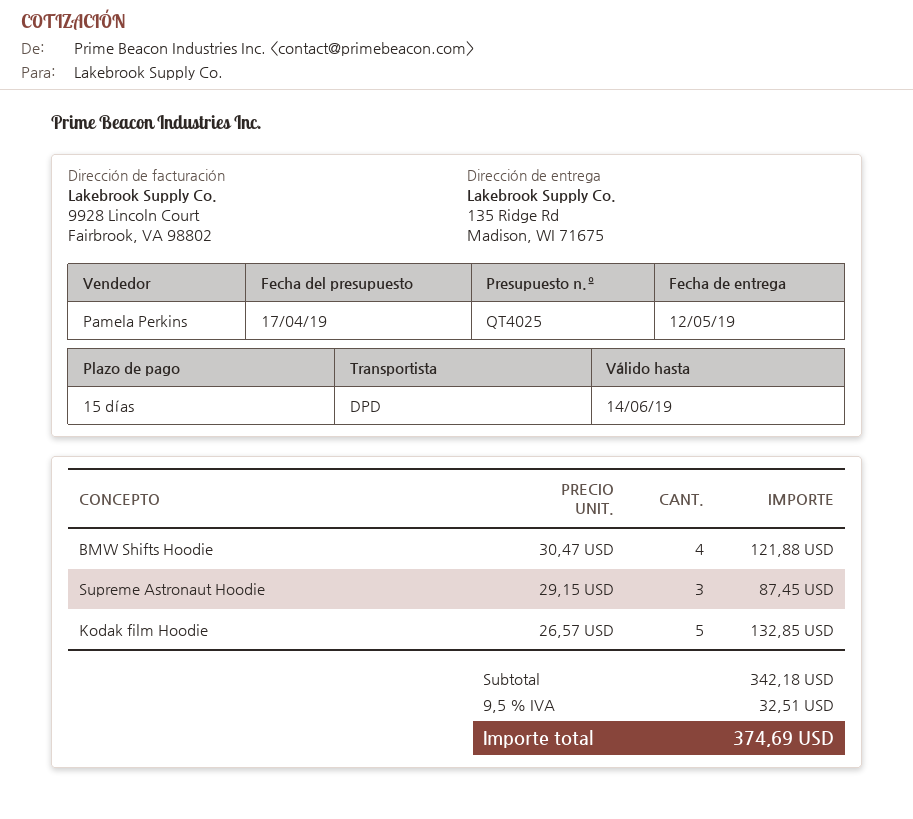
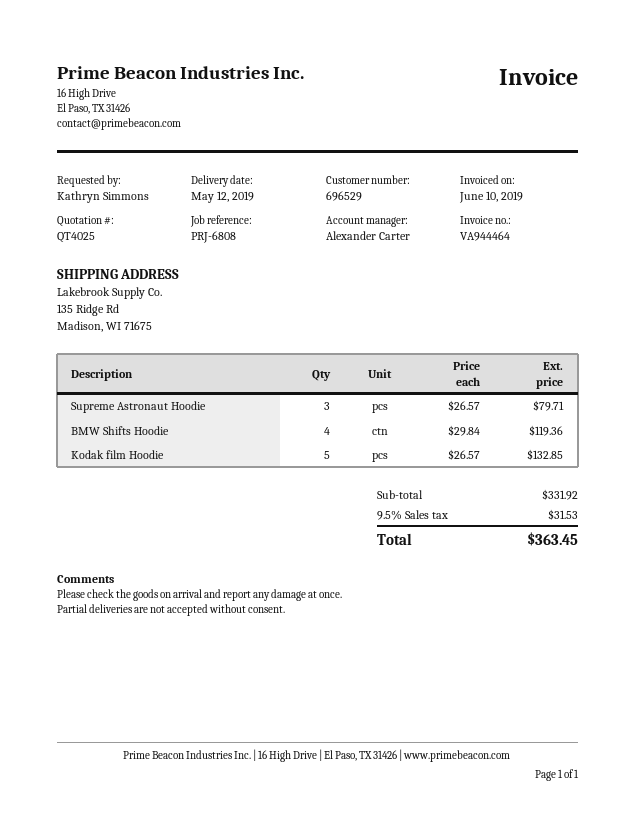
sales rep: Pamela Perkins -> Alexander Carter
BMW Shifts Hoodie: 4 x 30.47 = 121.88 -> 4 x 29.84 = 119.36
Supreme Astronaut Hoodie: 3 x 29.15 = 87.45 -> 3 x 26.57 = 79.71
subtotal: 342.18 -> 331.92
tax: 9.5% = 32.51 -> 9.5% = 31.53
total: 374.69 -> 363.45

